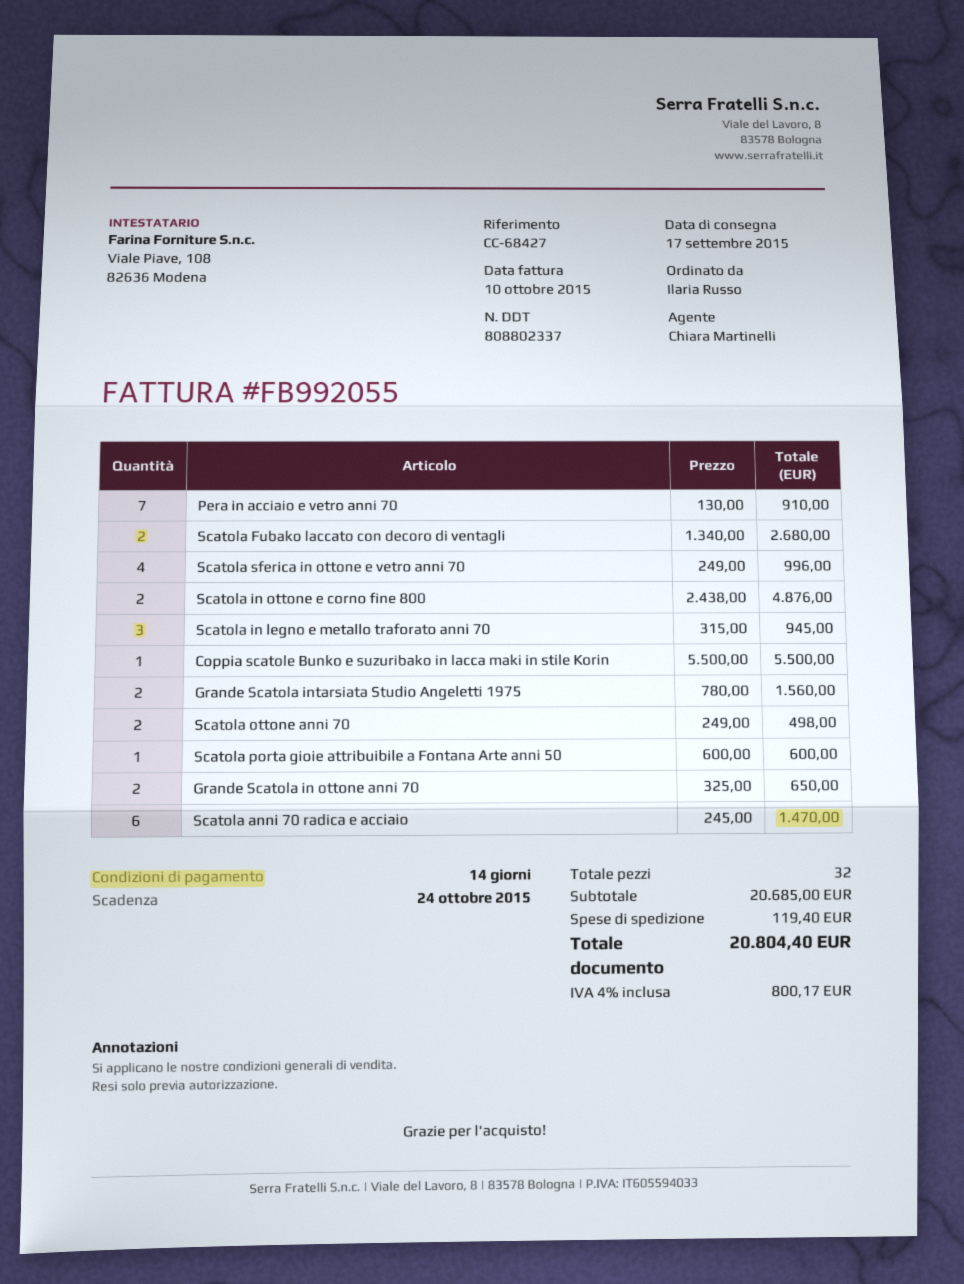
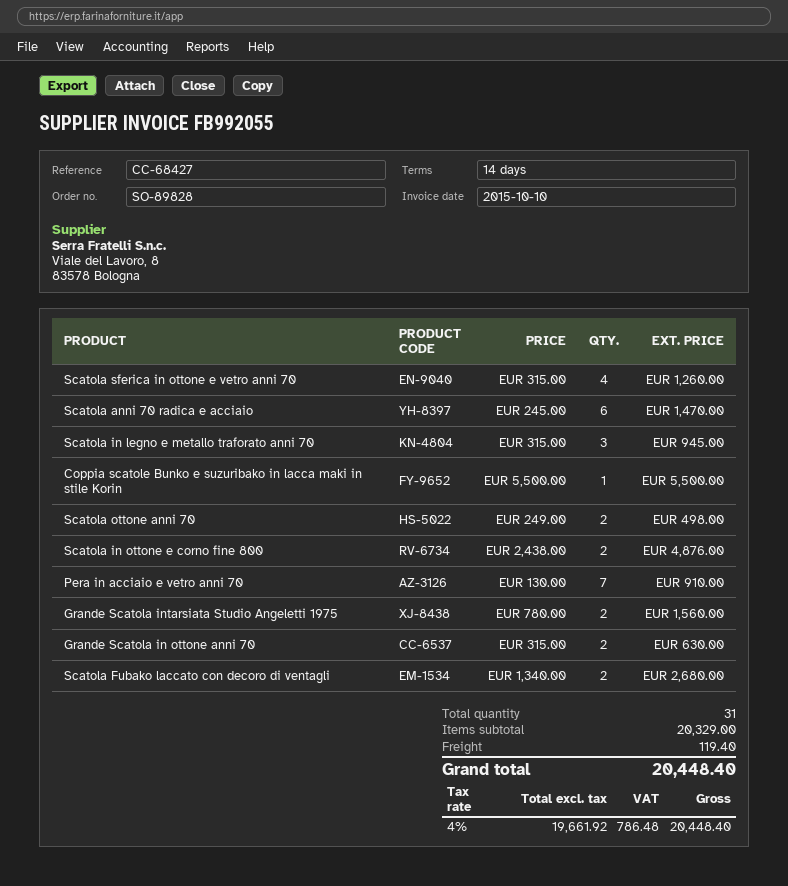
Scatola sferica in ottone e vetro anni 70: 4 x 249.00 = 996.00 -> 4 x 315.00 = 1260.00
Scatola porta gioie attribuibile a Fontana Arte anni 50: 1 x 600.00 = 600.00 -> none
Grande Scatola in ottone anni 70: 2 x 325.00 = 650.00 -> 2 x 315.00 = 630.00
total quantity: 32 -> 31
subtotal: 20685.00 -> 20329.00
tax: 4% = 800.17 -> 4% = 786.48
total: 20804.40 -> 20448.40

